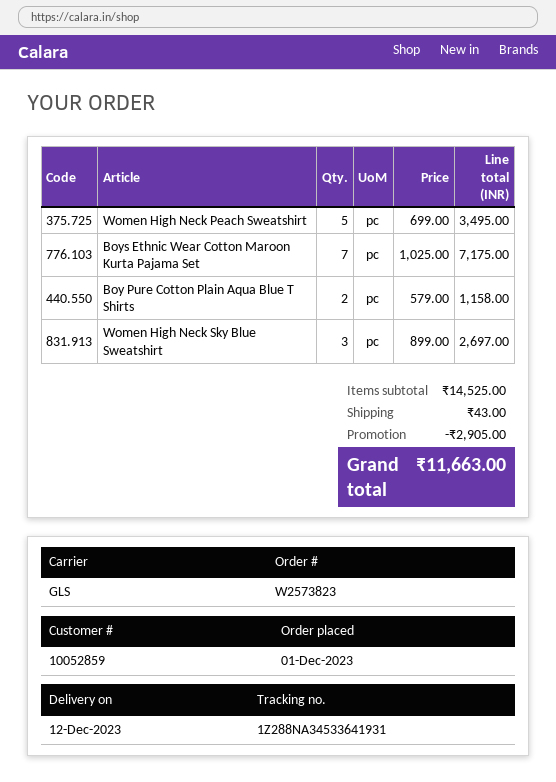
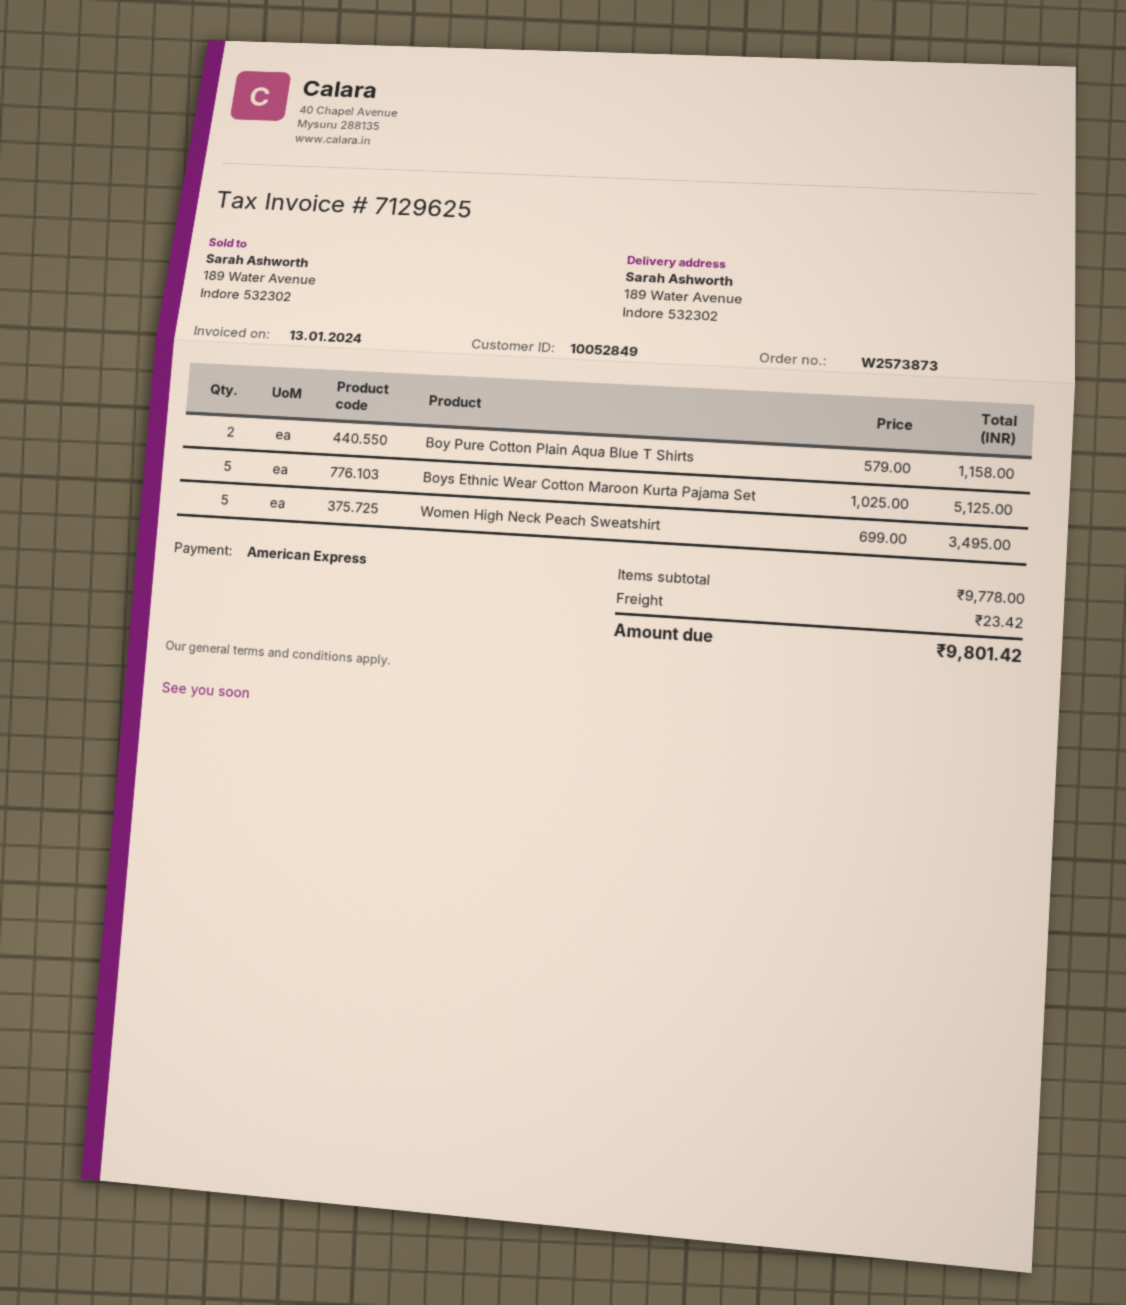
order number: W2573823 -> W2573873
customer number: 10052859 -> 10052849
Boys Ethnic Wear Cotton Maroon Kurta Pajama Set: 7 x 1025.00 = 7175.00 -> 5 x 1025.00 = 5125.00
Women High Neck Sky Blue Sweatshirt: 3 x 899.00 = 2697.00 -> none
subtotal: 14525.00 -> 9778.00
discount: 2905.00 -> none
shipping: 43.00 -> 23.42
total: 11663.00 -> 9801.42

